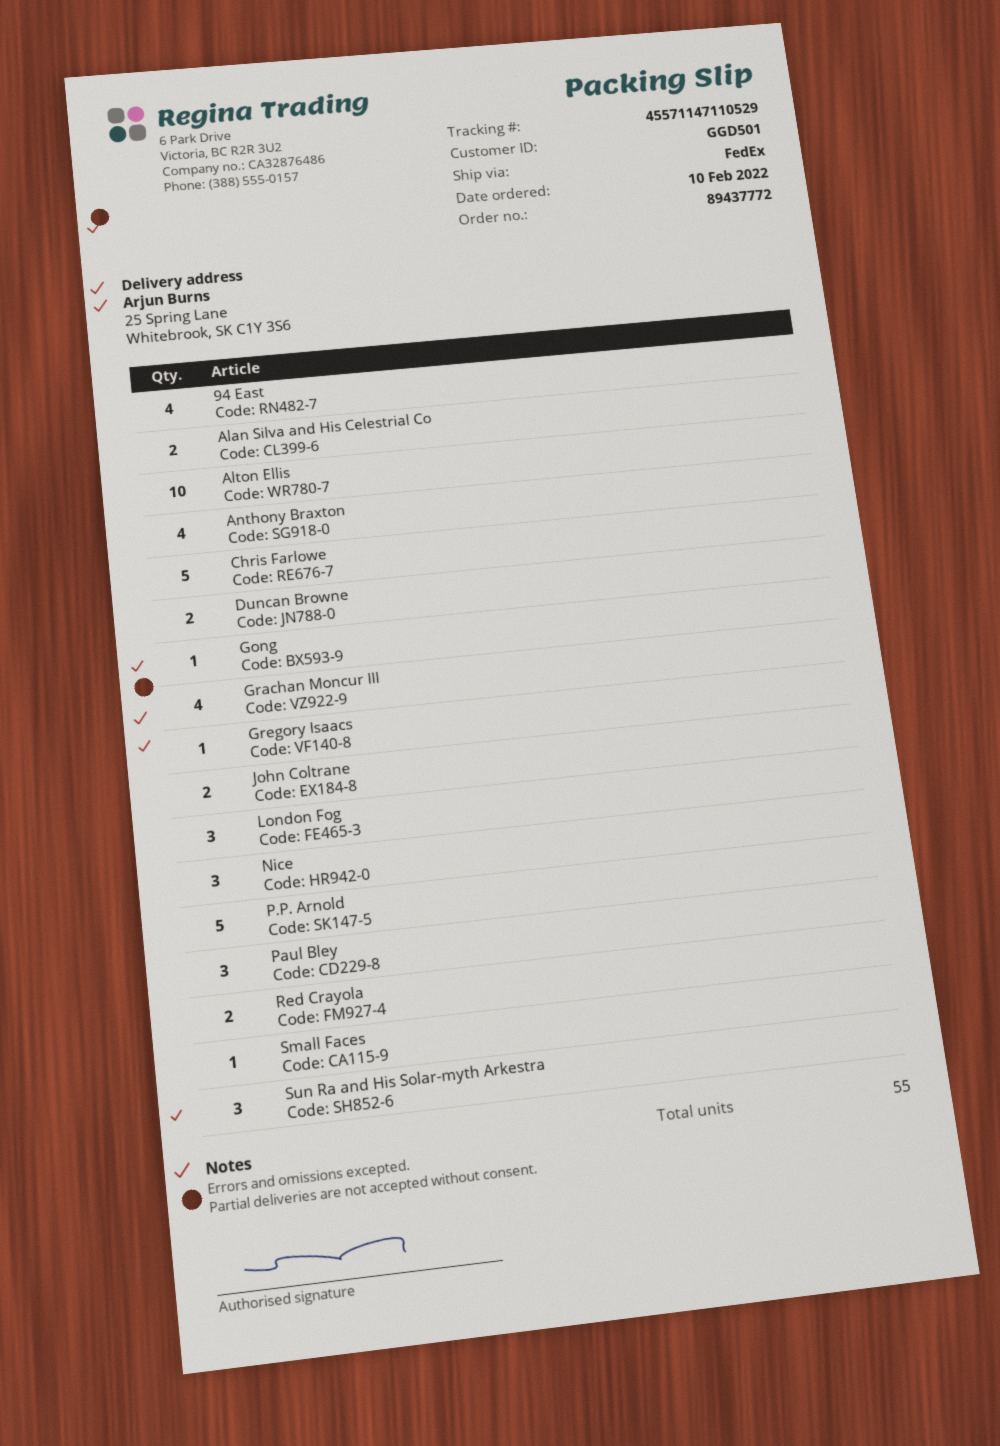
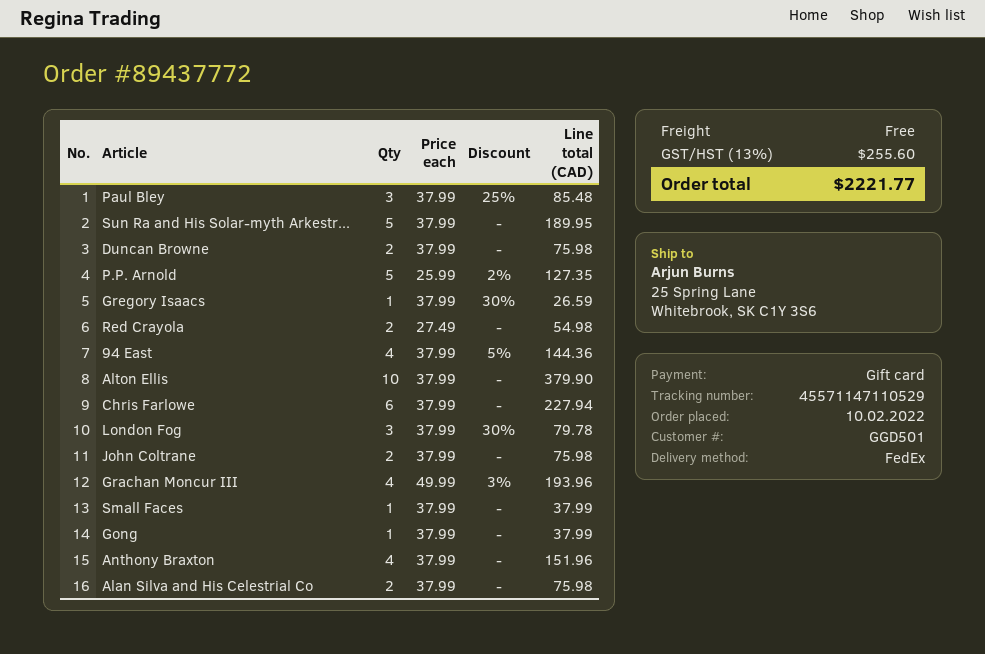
Chris Farlowe: 5 -> 6
Nice: 3 -> none
Sun Ra and His Solar-myth Arkestra: 3 -> 5

